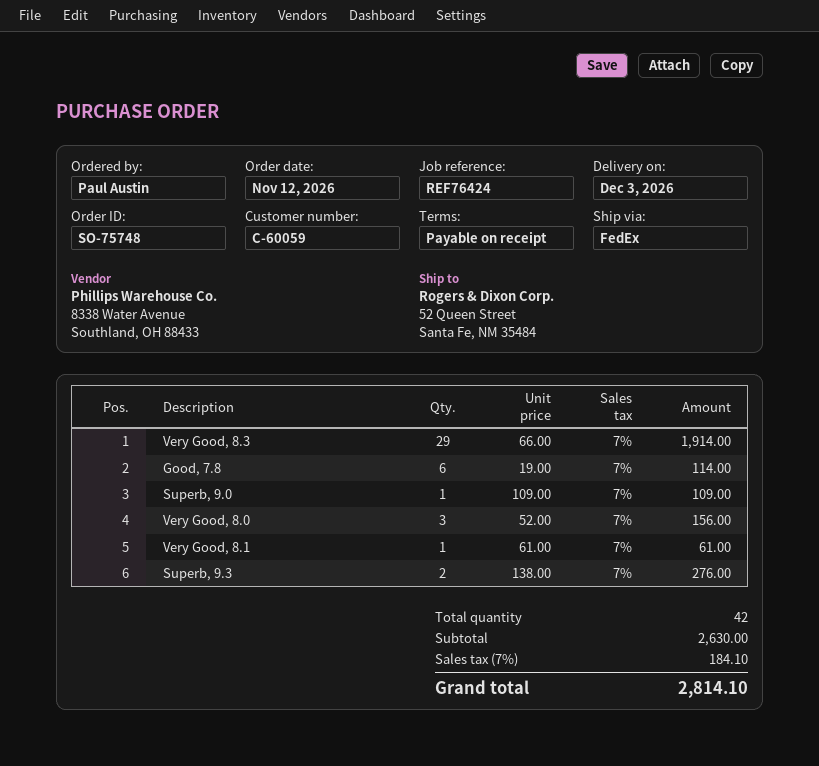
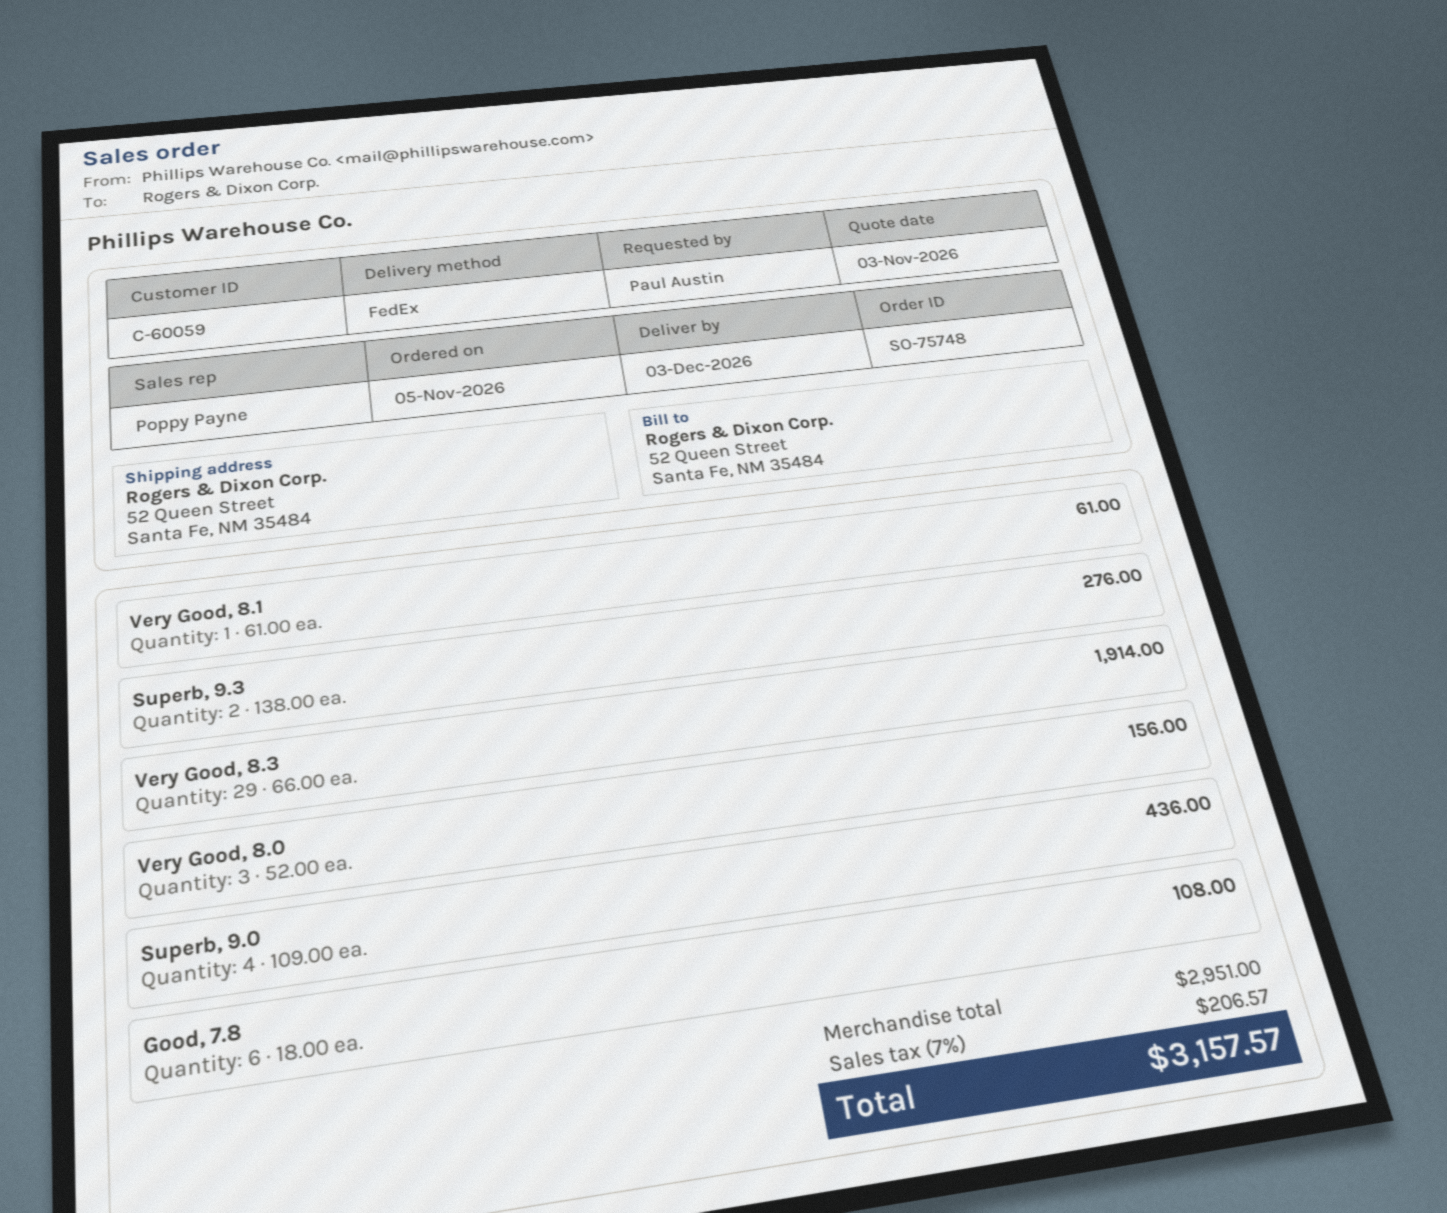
order date: 2026-11-12 -> 2026-11-05
Good, 7.8: 6 x 19.00 = 114.00 -> 6 x 18.00 = 108.00
Superb, 9.0: 1 x 109.00 = 109.00 -> 4 x 109.00 = 436.00
subtotal: 2630.00 -> 2951.00
tax: 7% = 184.10 -> 7% = 206.57
total: 2814.10 -> 3157.57

